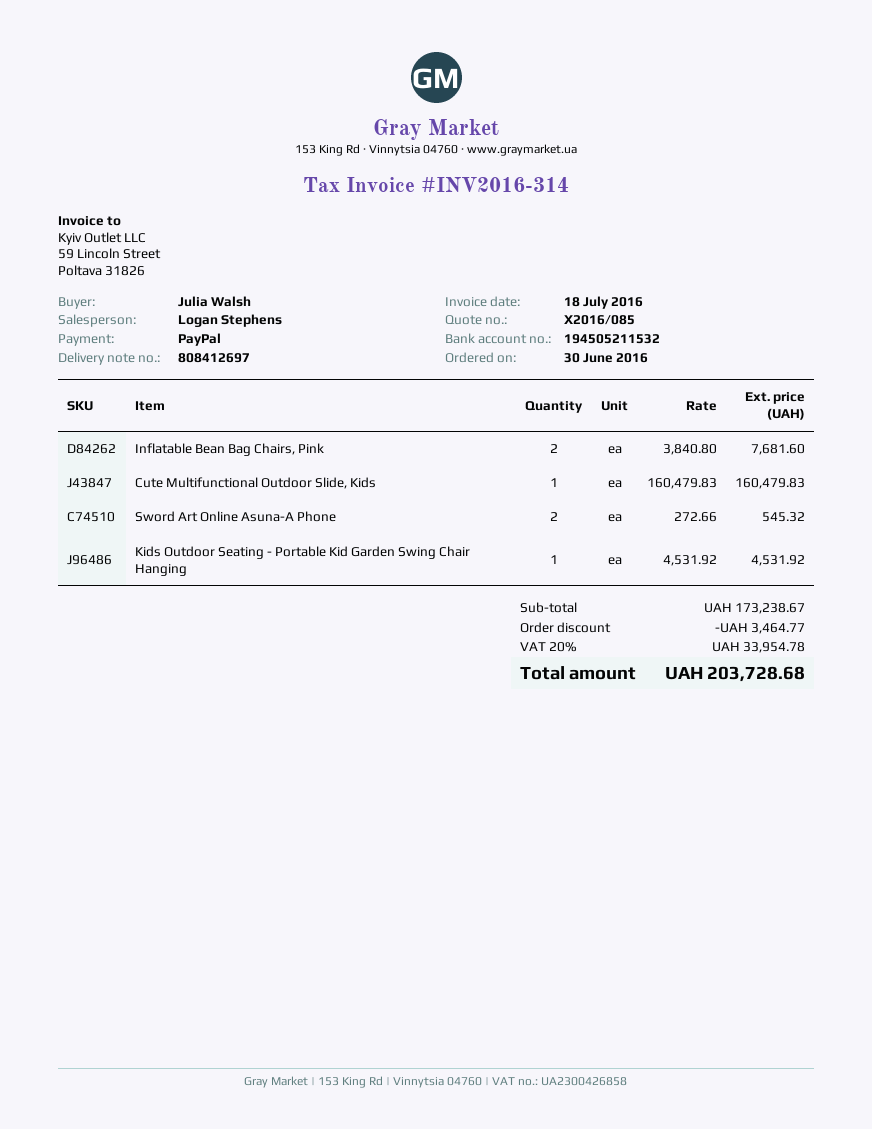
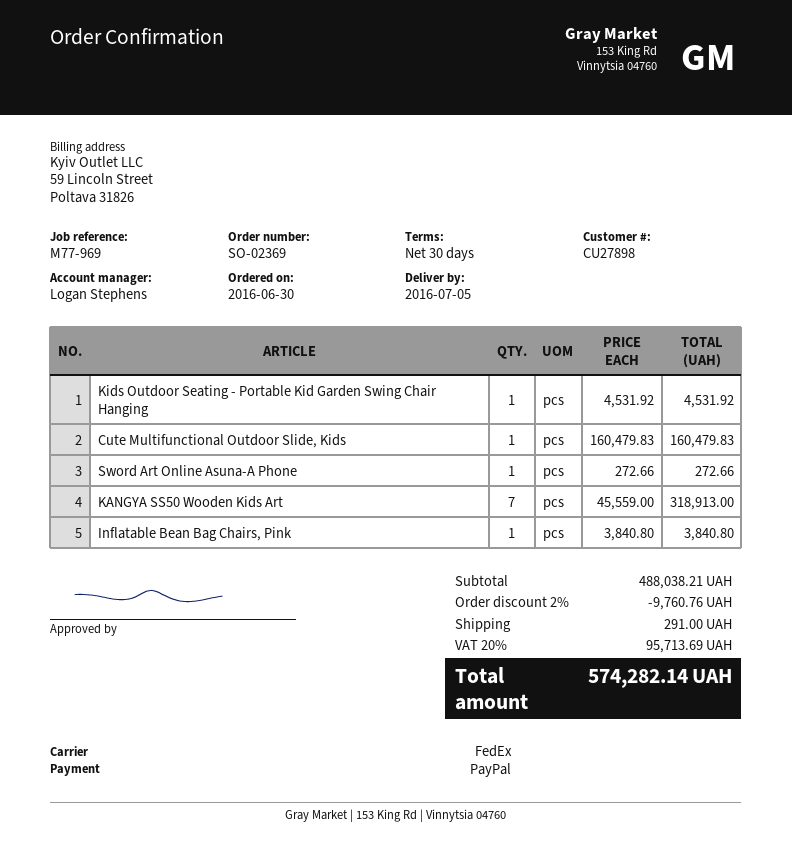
Inflatable Bean Bag Chairs, Pink: 2 x 3840.80 = 7681.60 -> 1 x 3840.80 = 3840.80
Sword Art Online Asuna-A Phone: 2 x 272.66 = 545.32 -> 1 x 272.66 = 272.66
KANGYA SS50 Wooden Kids Art: none -> 7 x 45559.00 = 318913.00
subtotal: 173238.67 -> 488038.21
discount: 3464.77 -> 9760.76
shipping: none -> 291.00
tax: 20% = 33954.78 -> 20% = 95713.69
total: 203728.68 -> 574282.14

